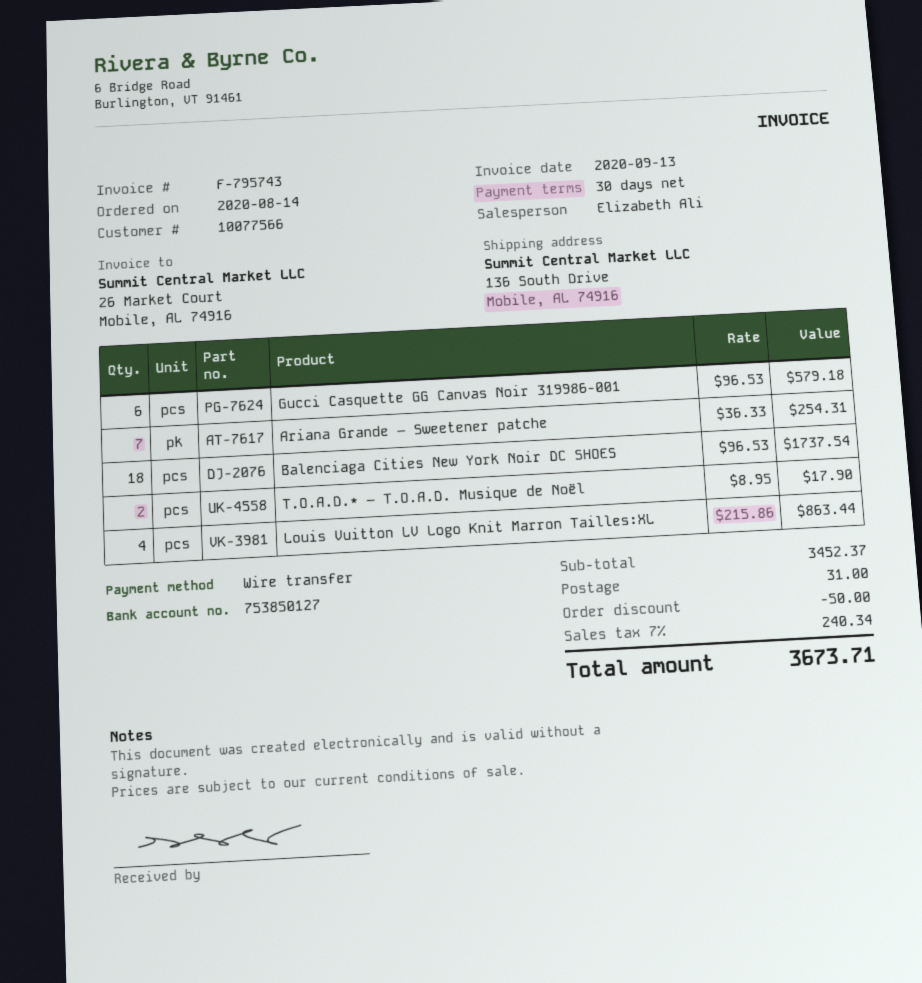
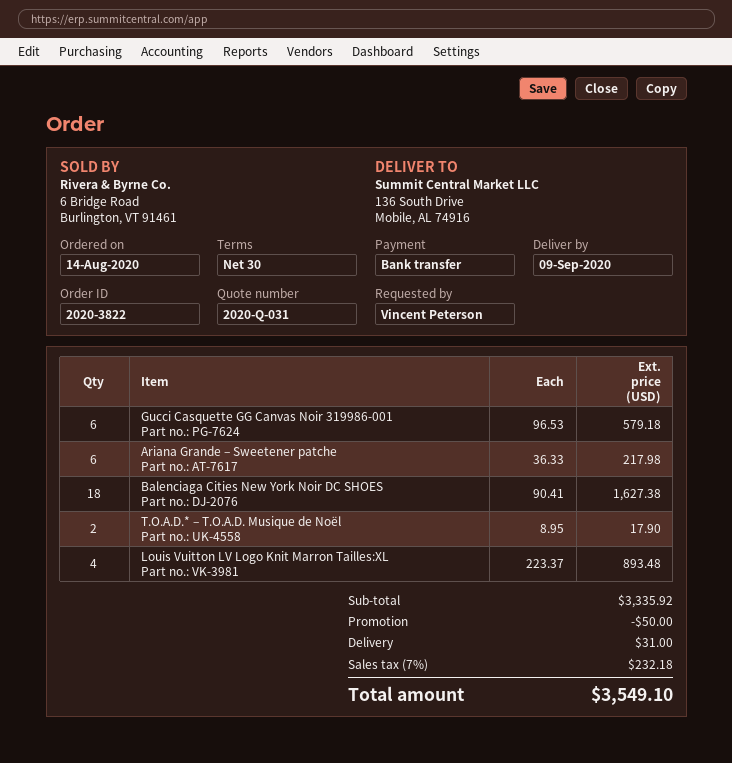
Ariana Grande – Sweetener patche: 7 x 36.33 = 254.31 -> 6 x 36.33 = 217.98
Balenciaga Cities New York Noir DC SHOES: 18 x 96.53 = 1737.54 -> 18 x 90.41 = 1627.38
Louis Vuitton LV Logo Knit Marron Tailles:XL: 4 x 215.86 = 863.44 -> 4 x 223.37 = 893.48
subtotal: 3452.37 -> 3335.92
tax: 7% = 240.34 -> 7% = 232.18
total: 3673.71 -> 3549.10

